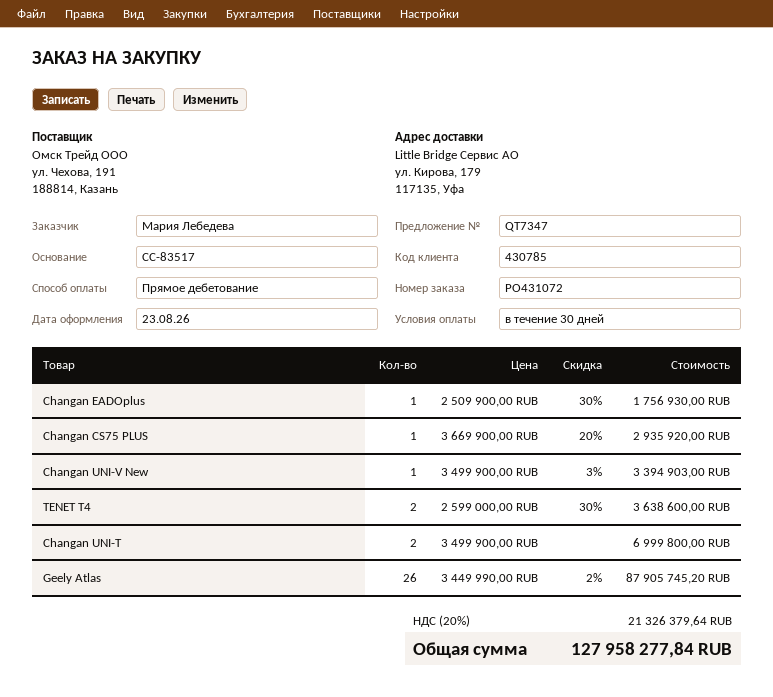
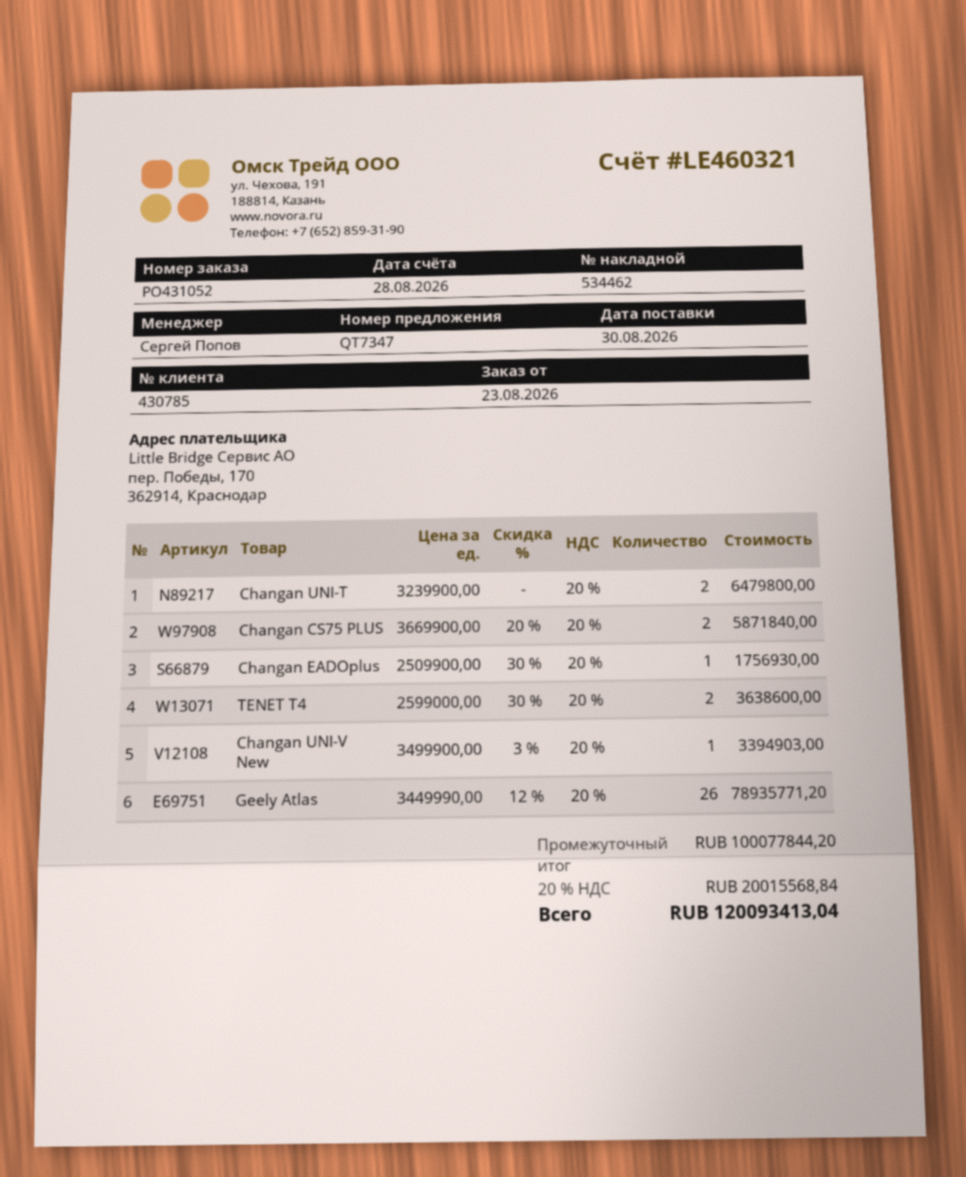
order number: PO431072 -> PO431052
Changan CS75 PLUS: 1 x 3669900.00 - 20% = 2935920.00 -> 2 x 3669900.00 - 20% = 5871840.00
Changan UNI-T: 2 x 3499900.00 = 6999800.00 -> 2 x 3239900.00 = 6479800.00
Geely Atlas: 26 x 3449990.00 - 2% = 87905745.20 -> 26 x 3449990.00 - 12% = 78935771.20
tax: 20% = 21326379.64 -> 20% = 20015568.84
total: 127958277.84 -> 120093413.04

